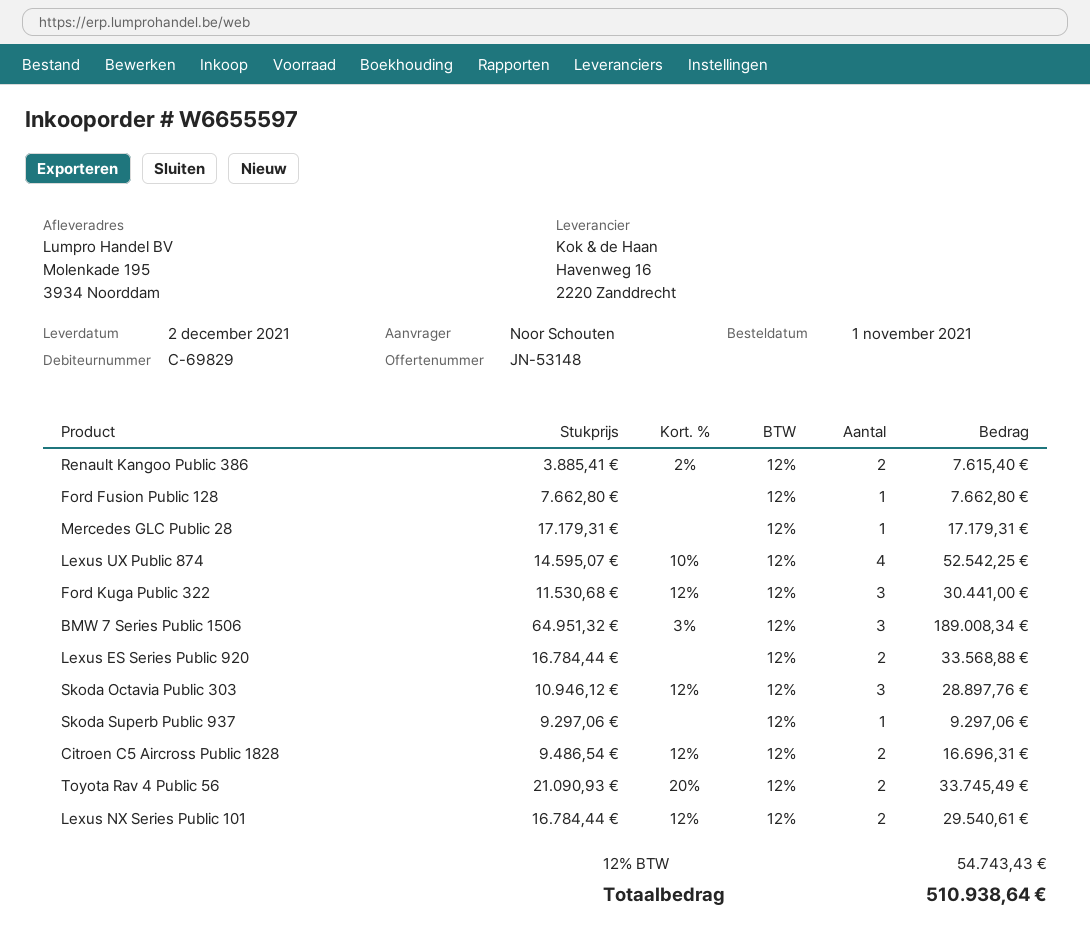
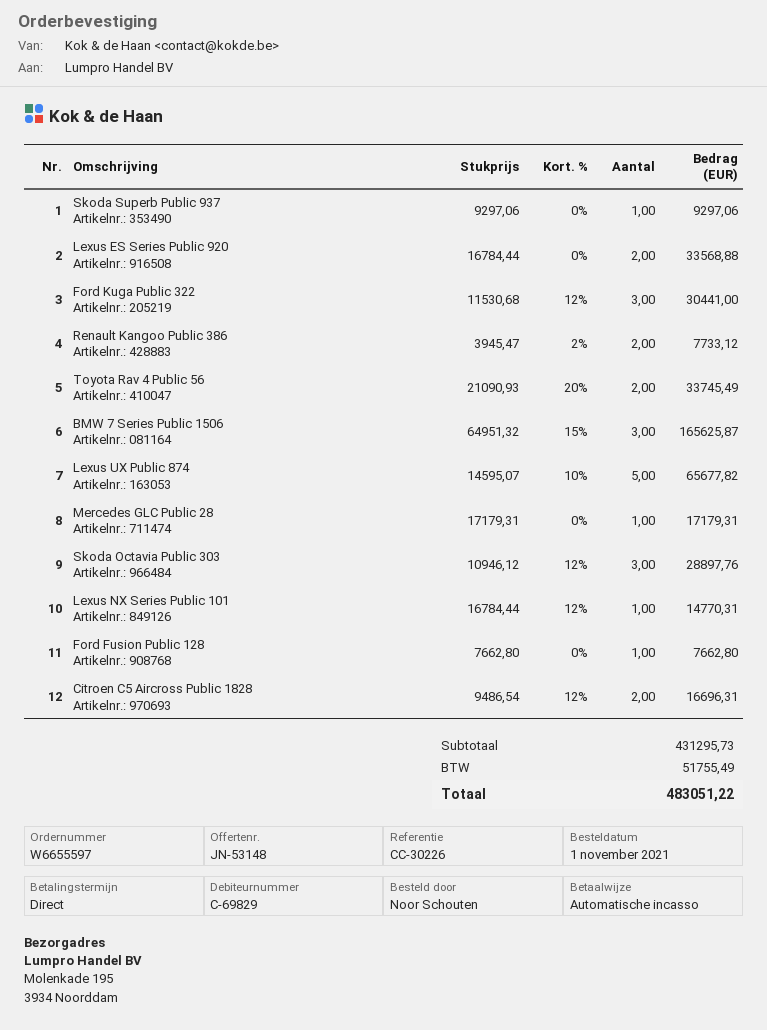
Renault Kangoo Public 386: 2 x 3885.41 - 2% = 7615.40 -> 2 x 3945.47 - 2% = 7733.12
Lexus UX Public 874: 4 x 14595.07 - 10% = 52542.25 -> 5 x 14595.07 - 10% = 65677.82
BMW 7 Series Public 1506: 3 x 64951.32 - 3% = 189008.34 -> 3 x 64951.32 - 15% = 165625.87
Lexus NX Series Public 101: 2 x 16784.44 - 12% = 29540.61 -> 1 x 16784.44 - 12% = 14770.31
tax: 54743.43 -> 51755.49
total: 510938.64 -> 483051.22

